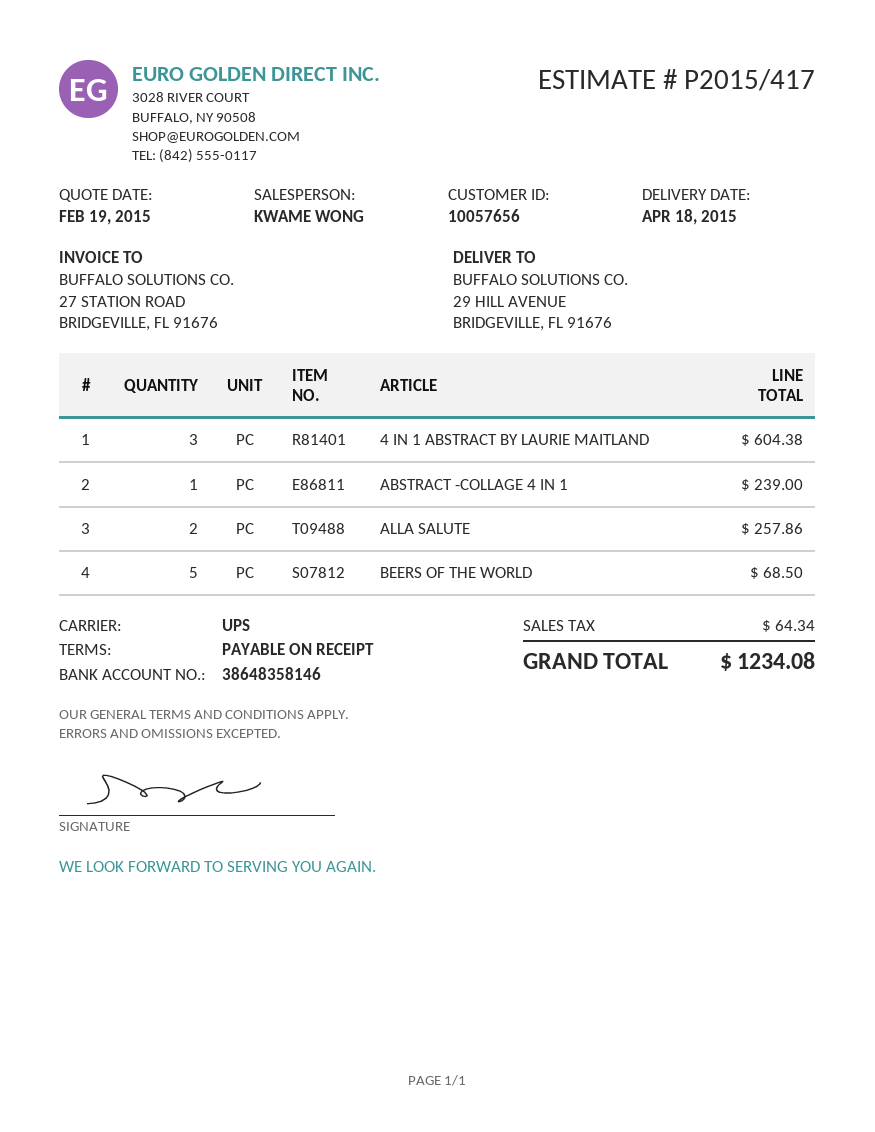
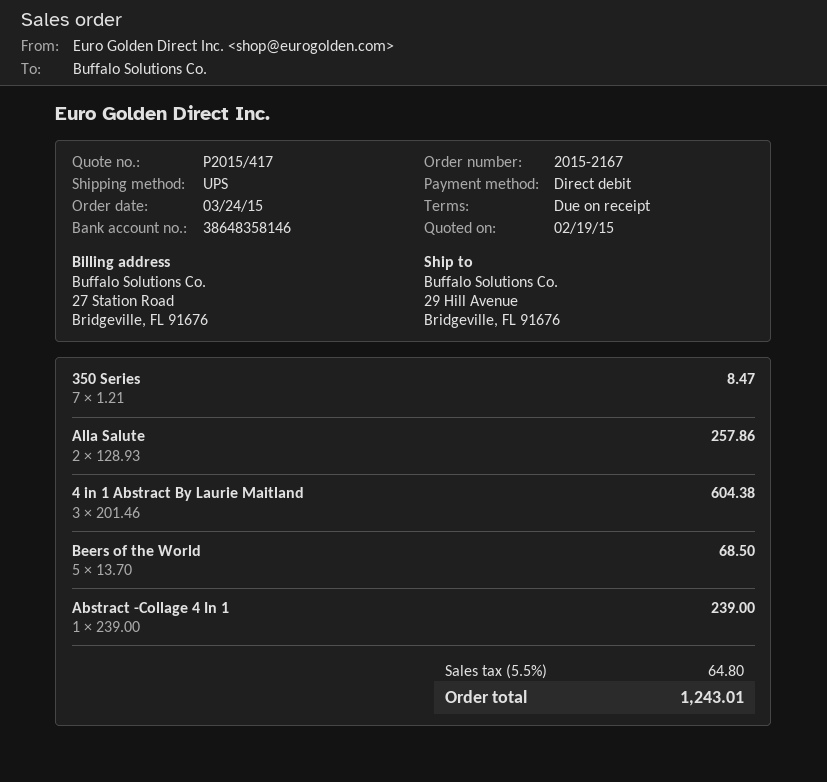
350 Series: none -> 7 for 8.47
tax: 64.34 -> 64.80
total: 1234.08 -> 1243.01

